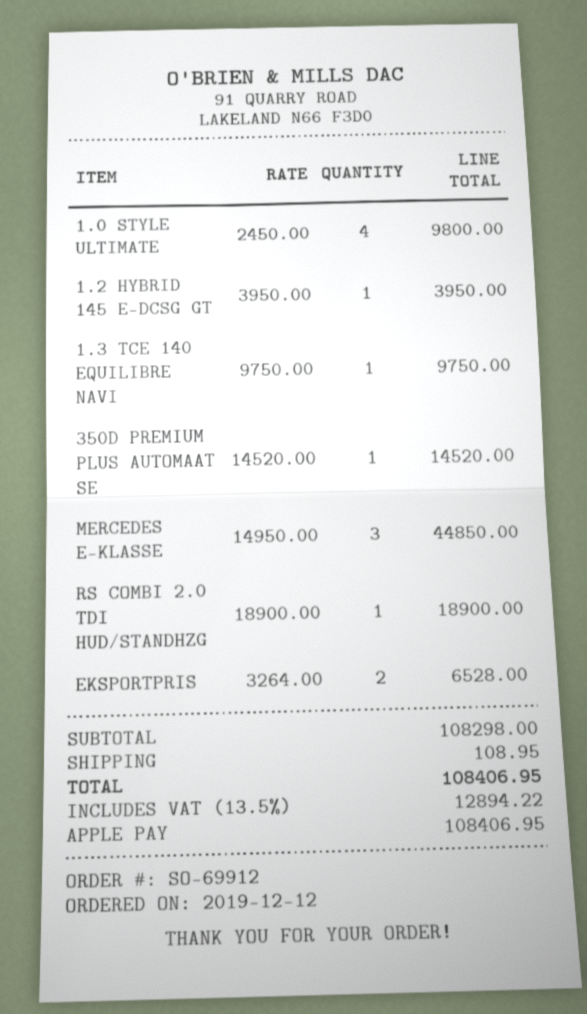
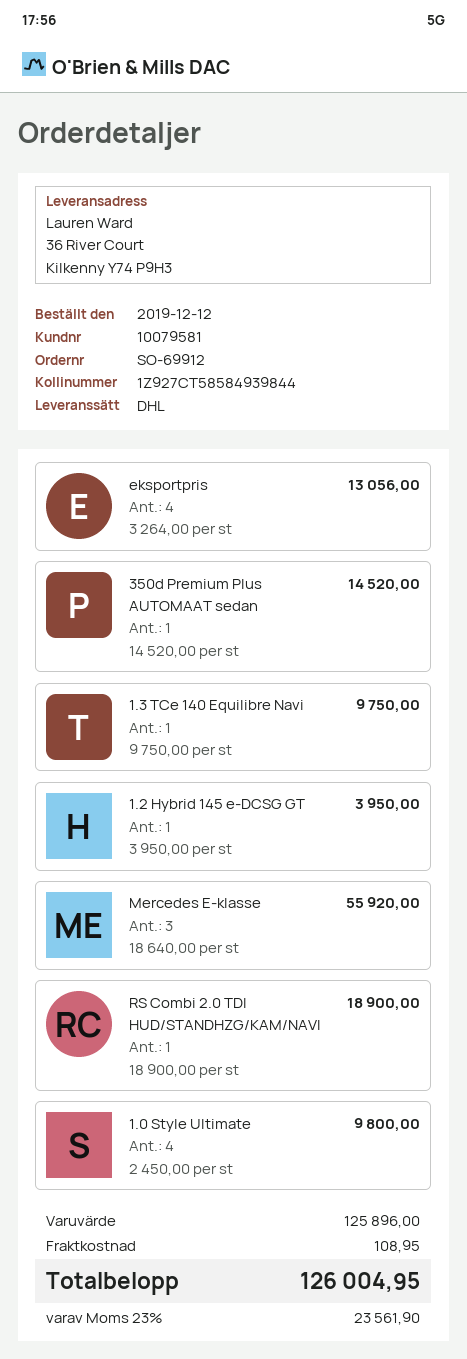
MERCEDES E-KLASSE: 3 x 14950.00 = 44850.00 -> 3 x 18640.00 = 55920.00
EKSPORTPRIS: 2 x 3264.00 = 6528.00 -> 4 x 3264.00 = 13056.00
subtotal: 108298.00 -> 125896.00
tax: 13.5% = 12894.22 -> 23% = 23561.90
total: 108406.95 -> 126004.95

